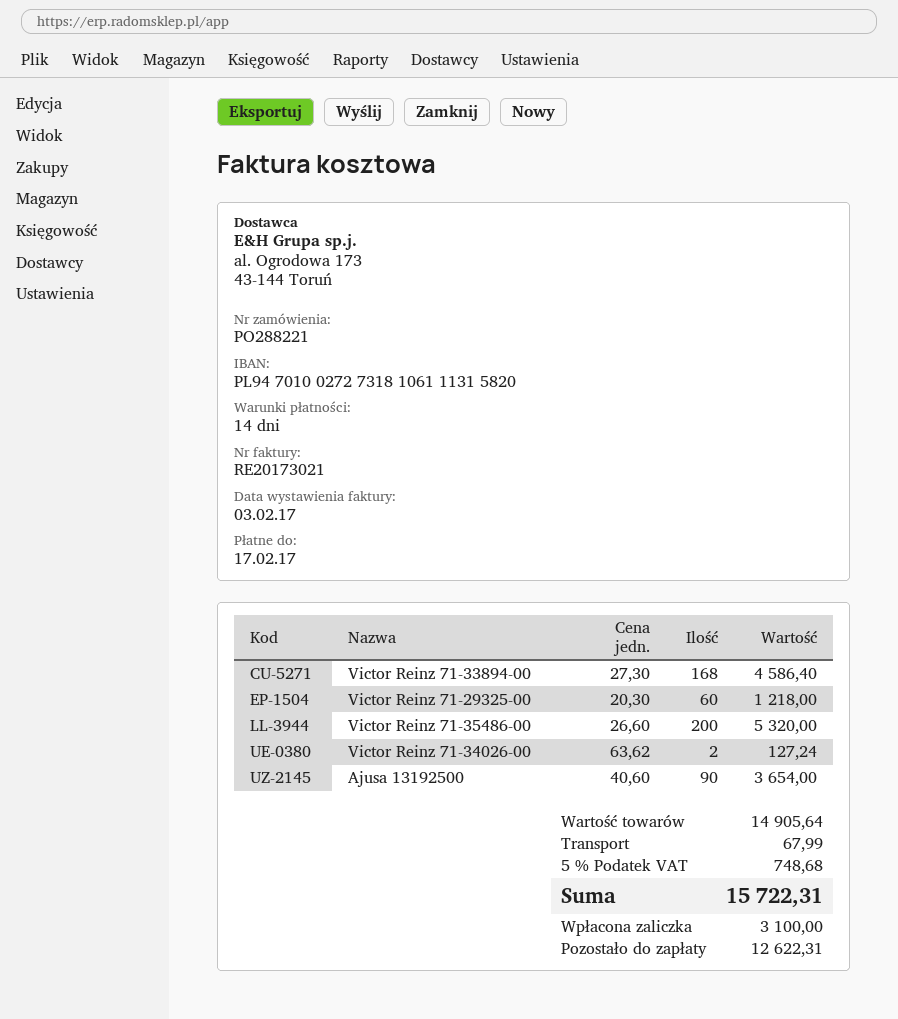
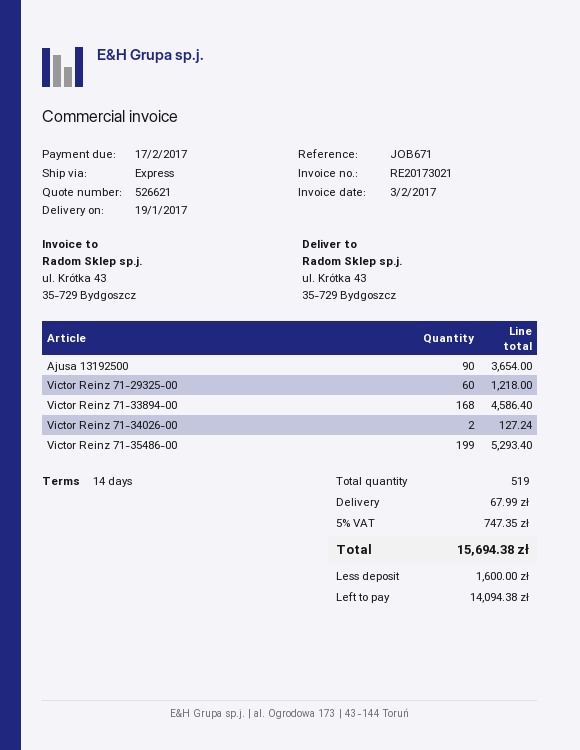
Victor Reinz 71-35486-00: 200 for 5320.00 -> 199 for 5293.40
tax: 5% = 748.68 -> 5% = 747.35
total: 15722.31 -> 15694.38
deposit: 3100.00 -> 1600.00
balance: 12622.31 -> 14094.38

